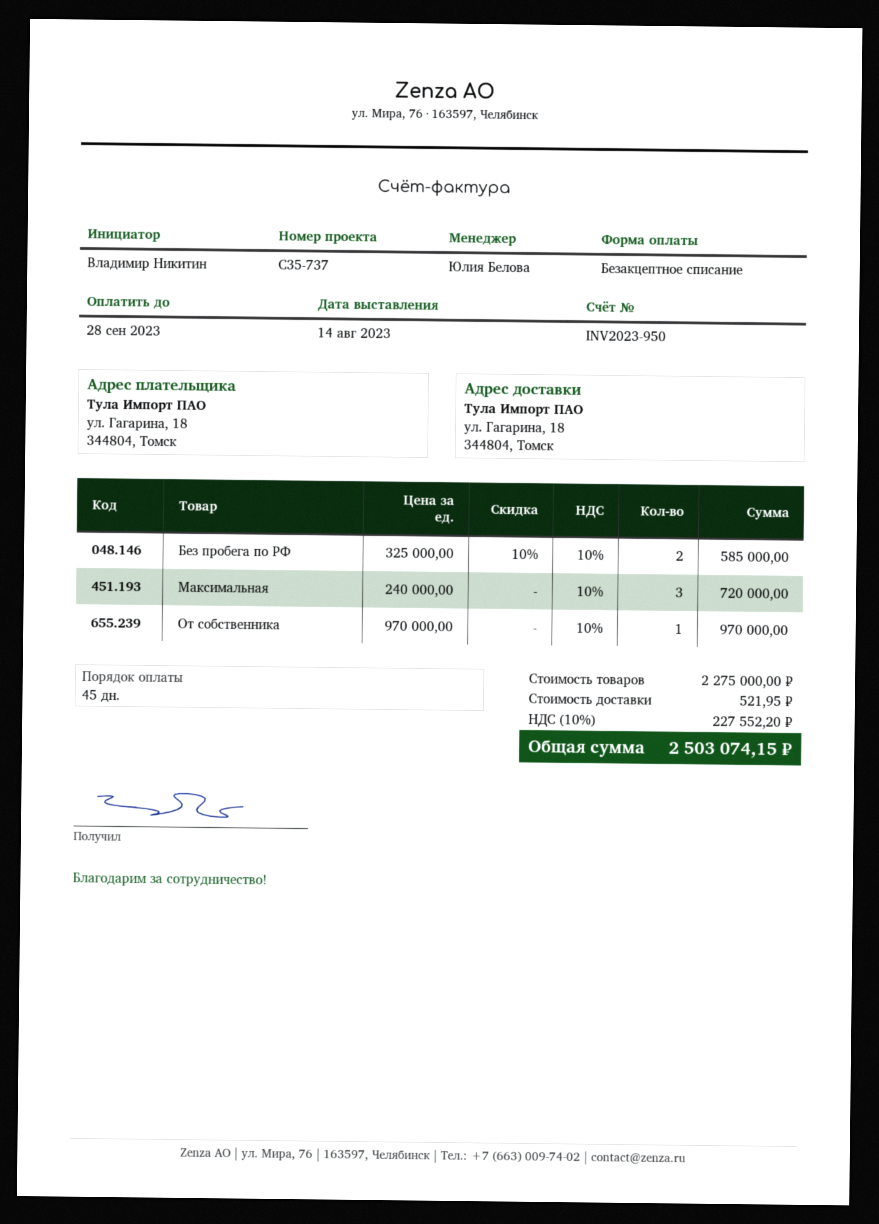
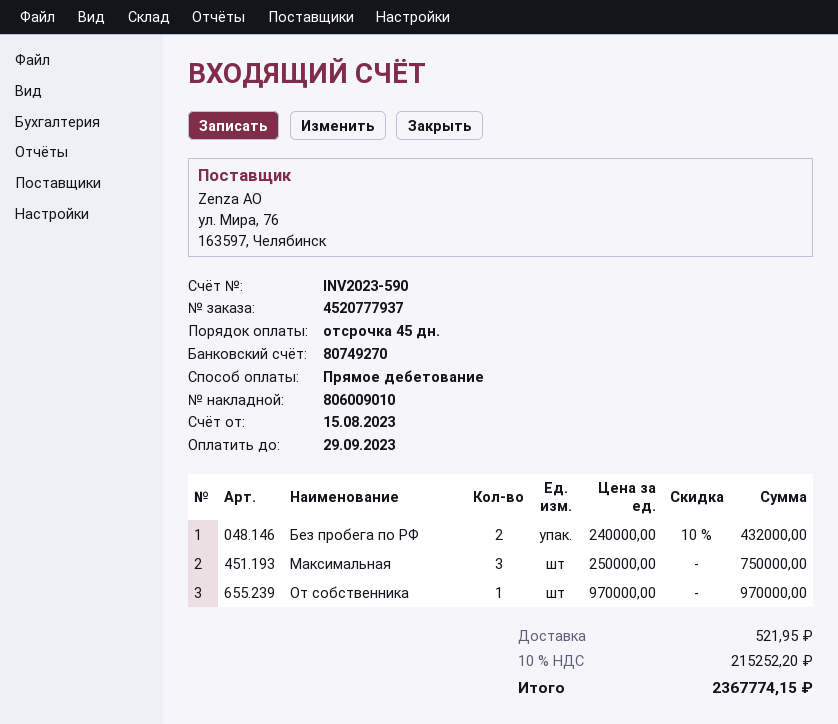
invoice number: INV2023-950 -> INV2023-590
invoice date: 2023-08-14 -> 2023-08-15
due date: 2023-09-28 -> 2023-09-29
Без пробега по РФ: 2 x 325000.00 - 10% = 585000.00 -> 2 x 240000.00 - 10% = 432000.00
Максимальная: 3 x 240000.00 = 720000.00 -> 3 x 250000.00 = 750000.00
tax: 10% = 227552.20 -> 10% = 215252.20
total: 2503074.15 -> 2367774.15

